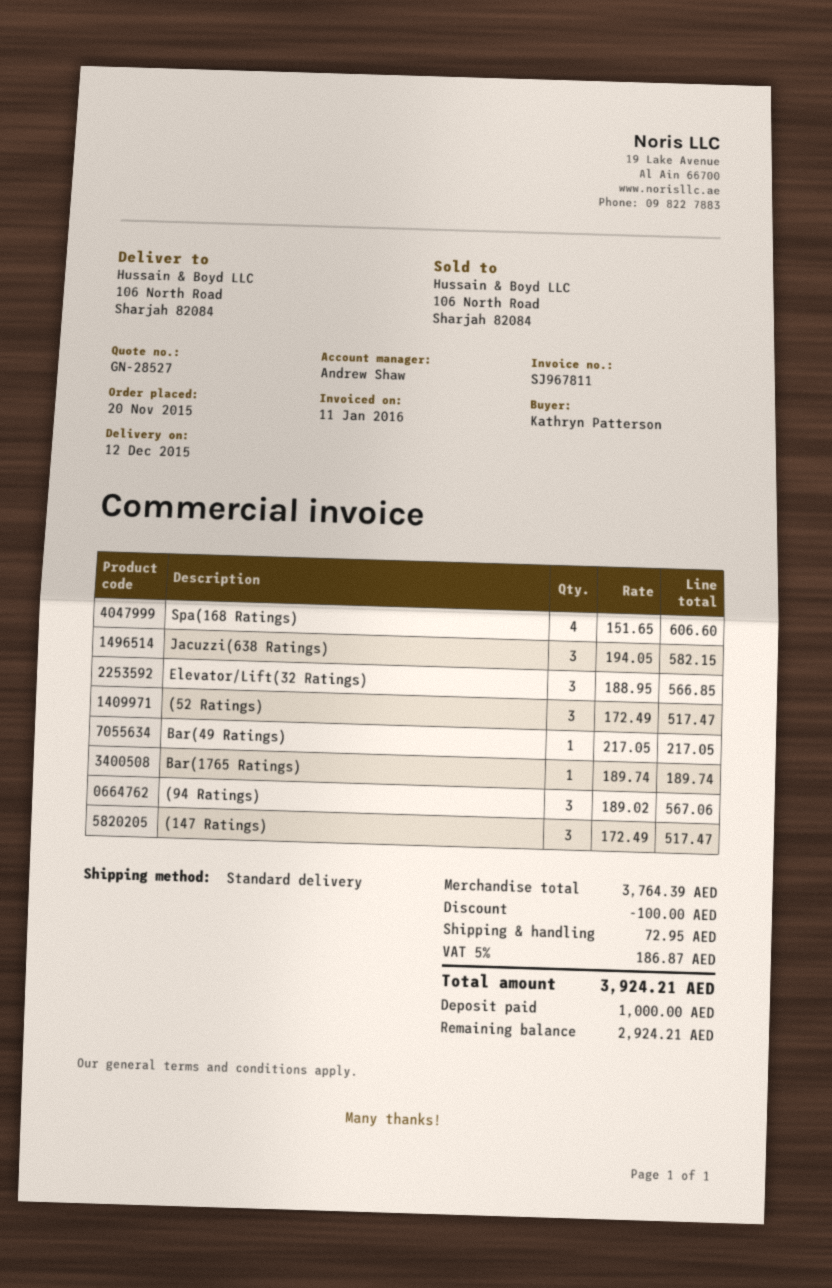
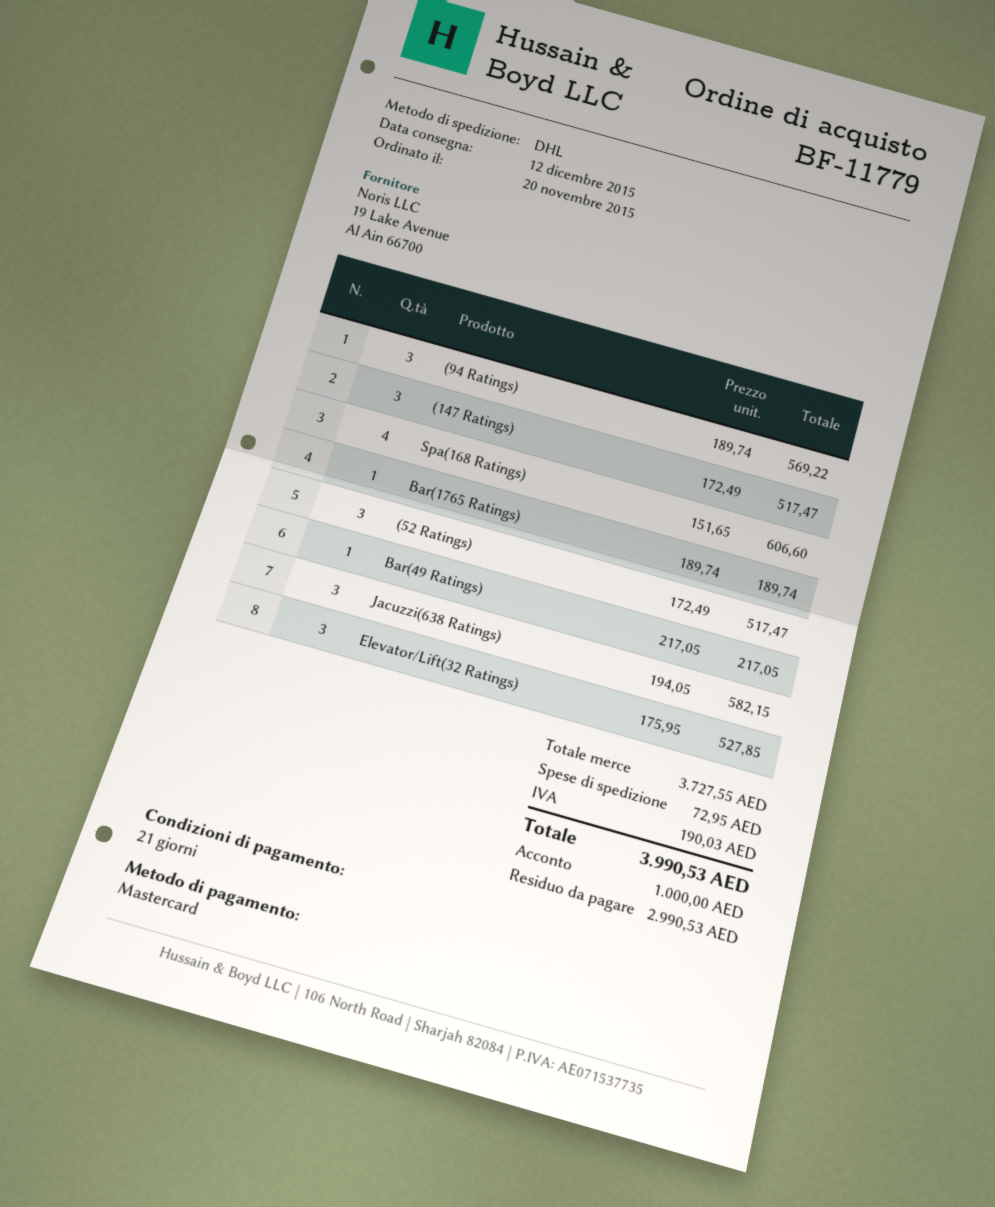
shipping method: standard -> DHL
Elevator/Lift(32 Ratings): 3 x 188.95 = 566.85 -> 3 x 175.95 = 527.85
(94 Ratings): 3 x 189.02 = 567.06 -> 3 x 189.74 = 569.22
subtotal: 3764.39 -> 3727.55
discount: 100.00 -> none
tax: 186.87 -> 190.03
total: 3924.21 -> 3990.53
balance: 2924.21 -> 2990.53

